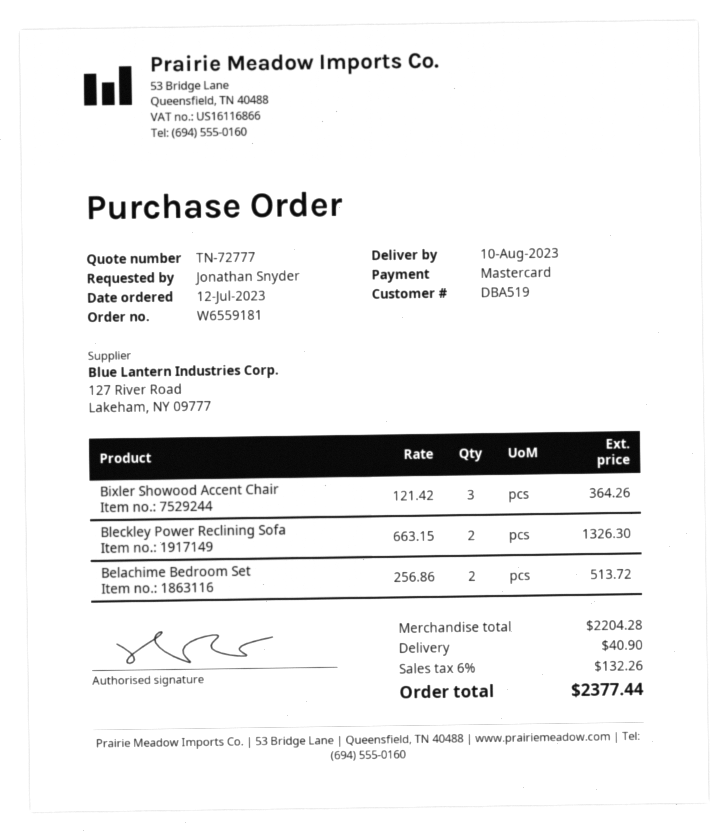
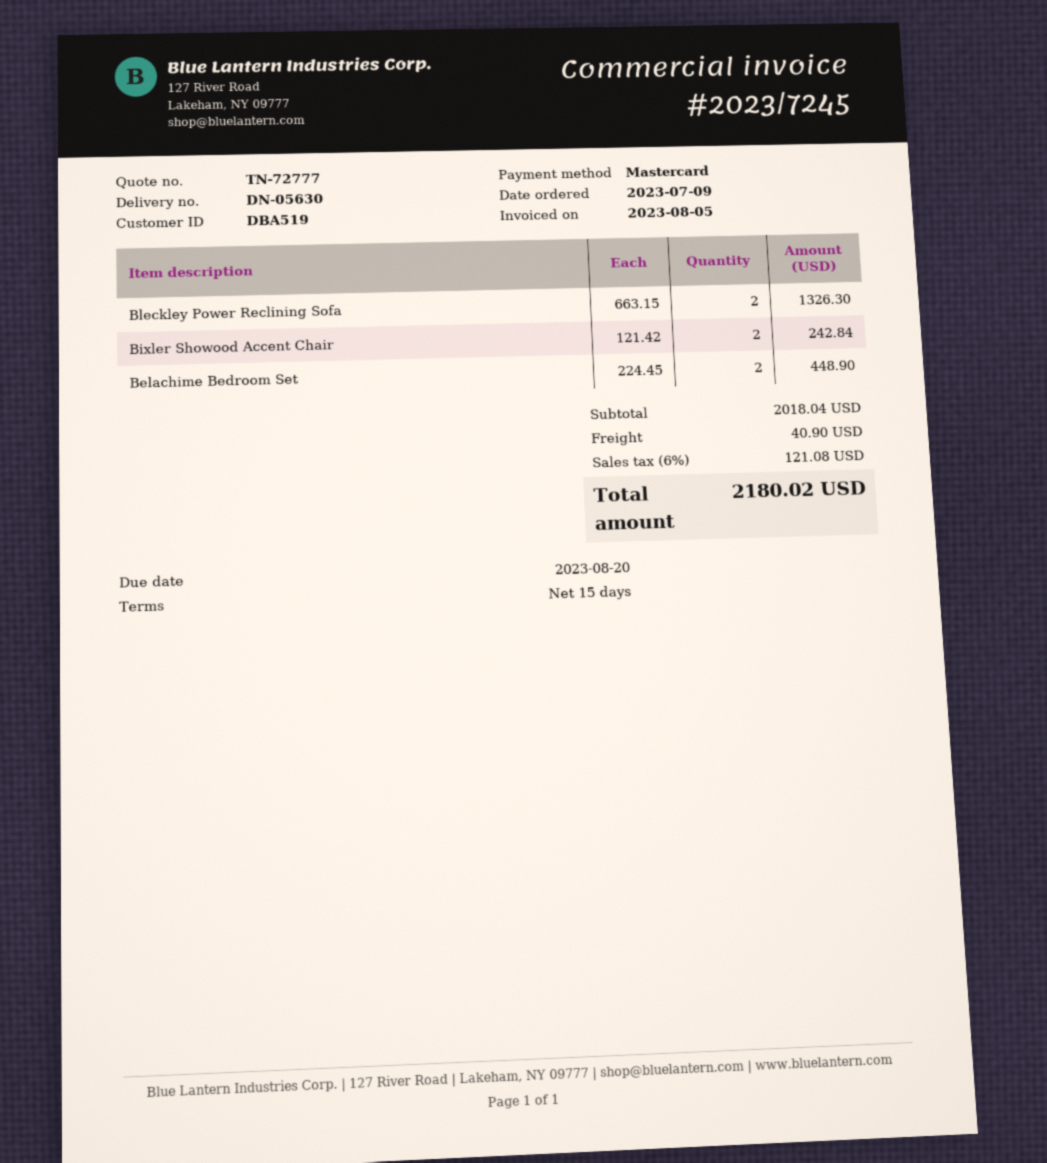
order date: 2023-07-12 -> 2023-07-09
Bixler Showood Accent Chair: 3 x 121.42 = 364.26 -> 2 x 121.42 = 242.84
Belachime Bedroom Set: 2 x 256.86 = 513.72 -> 2 x 224.45 = 448.90
subtotal: 2204.28 -> 2018.04
tax: 6% = 132.26 -> 6% = 121.08
total: 2377.44 -> 2180.02

